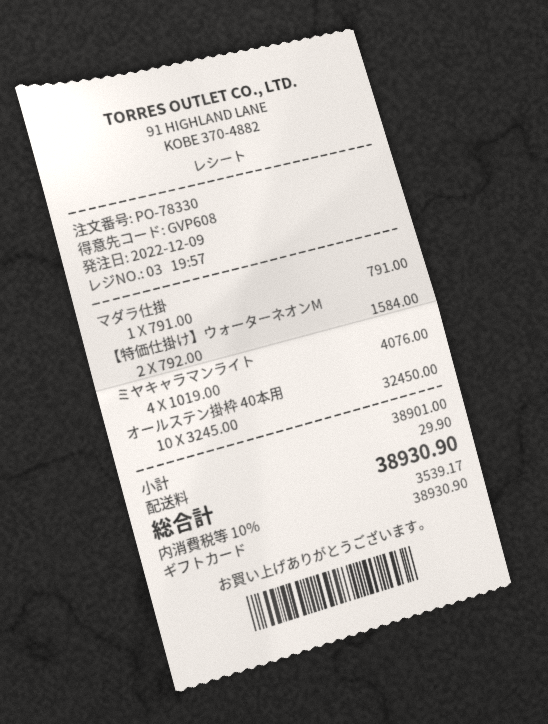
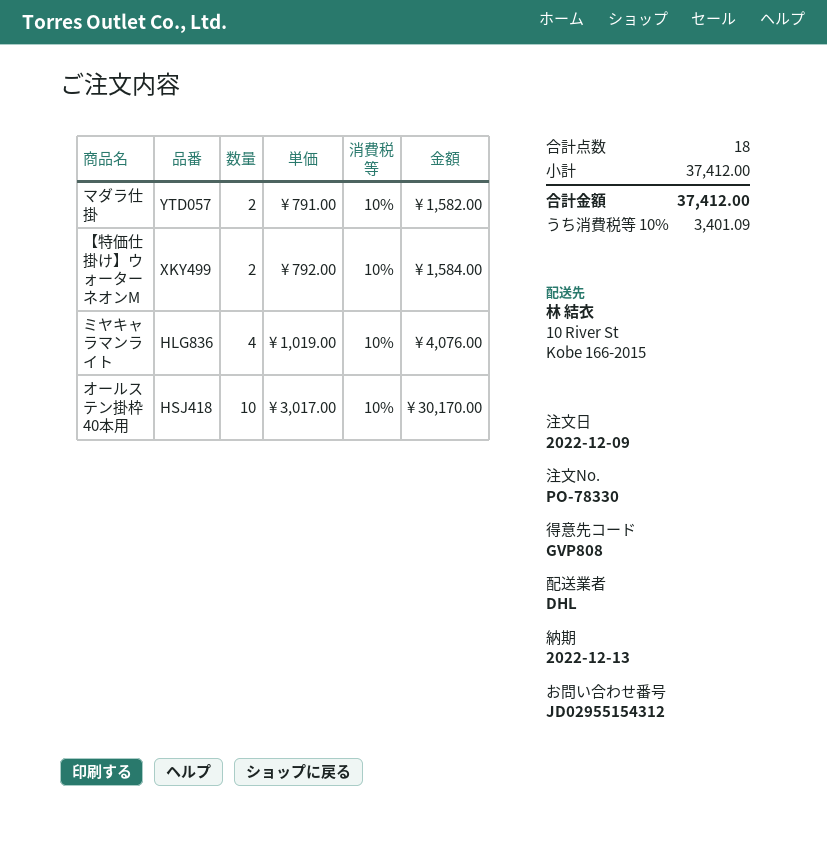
customer number: GVP608 -> GVP808
マダラ仕掛: 1 x 791.00 = 791.00 -> 2 x 791.00 = 1582.00
オールステン掛枠 40本用: 10 x 3245.00 = 32450.00 -> 10 x 3017.00 = 30170.00
subtotal: 38901.00 -> 37412.00
shipping: 29.90 -> none
tax: 10% = 3539.17 -> 10% = 3401.09
total: 38930.90 -> 37412.00

